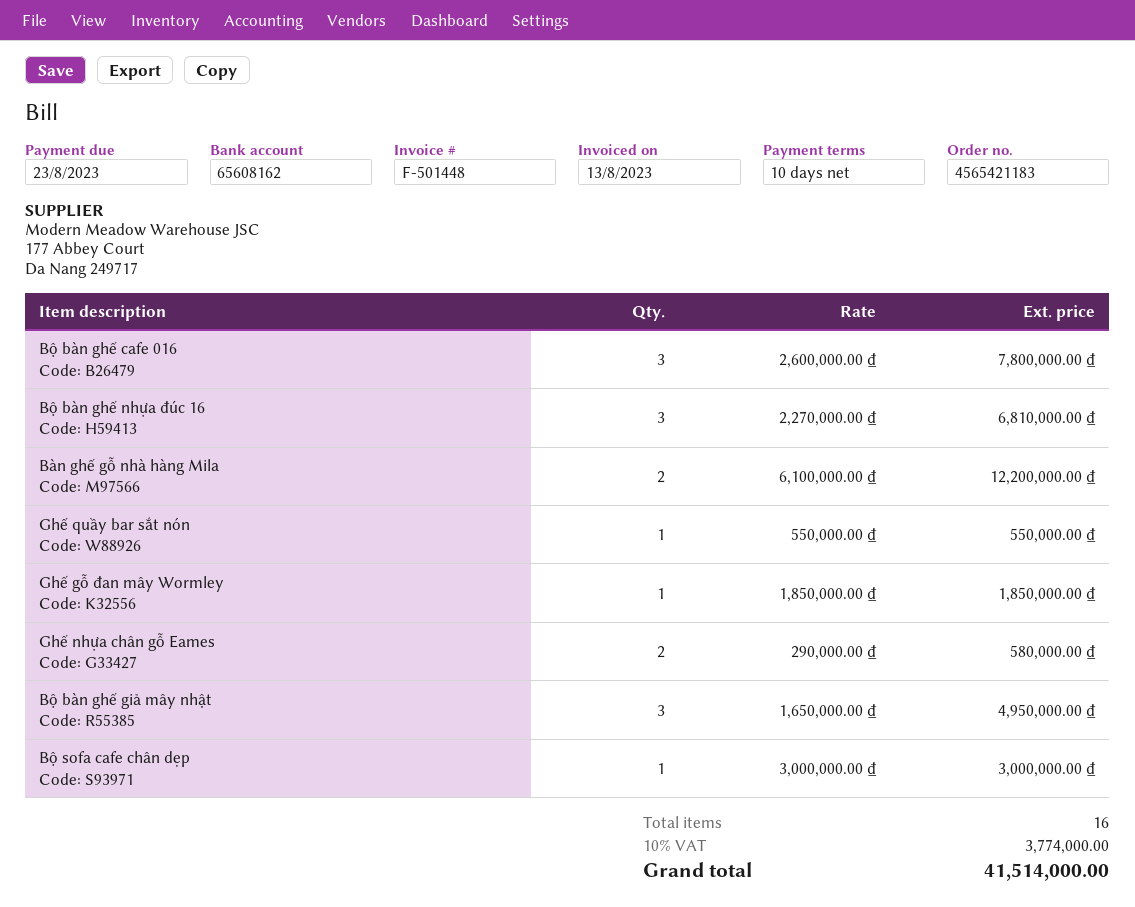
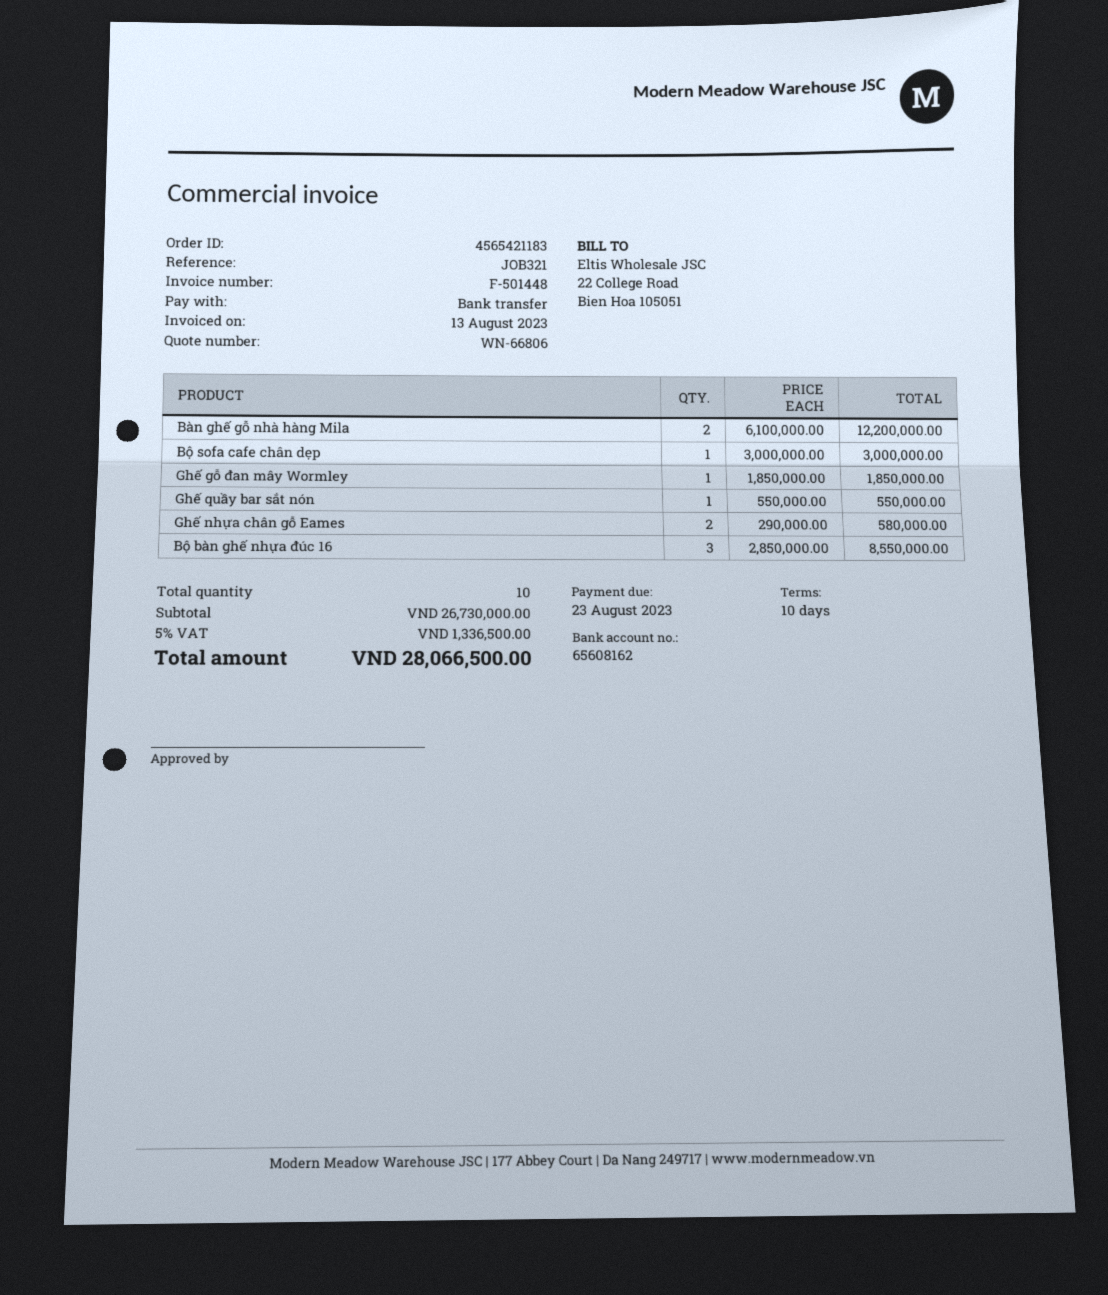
Bộ bàn ghế cafe 016: 3 x 2600000.00 = 7800000.00 -> none
Bộ bàn ghế nhựa đúc 16: 3 x 2270000.00 = 6810000.00 -> 3 x 2850000.00 = 8550000.00
Bộ bàn ghế giả mây nhật: 3 x 1650000.00 = 4950000.00 -> none
total quantity: 16 -> 10
tax: 10% = 3774000.00 -> 5% = 1336500.00
total: 41514000.00 -> 28066500.00

